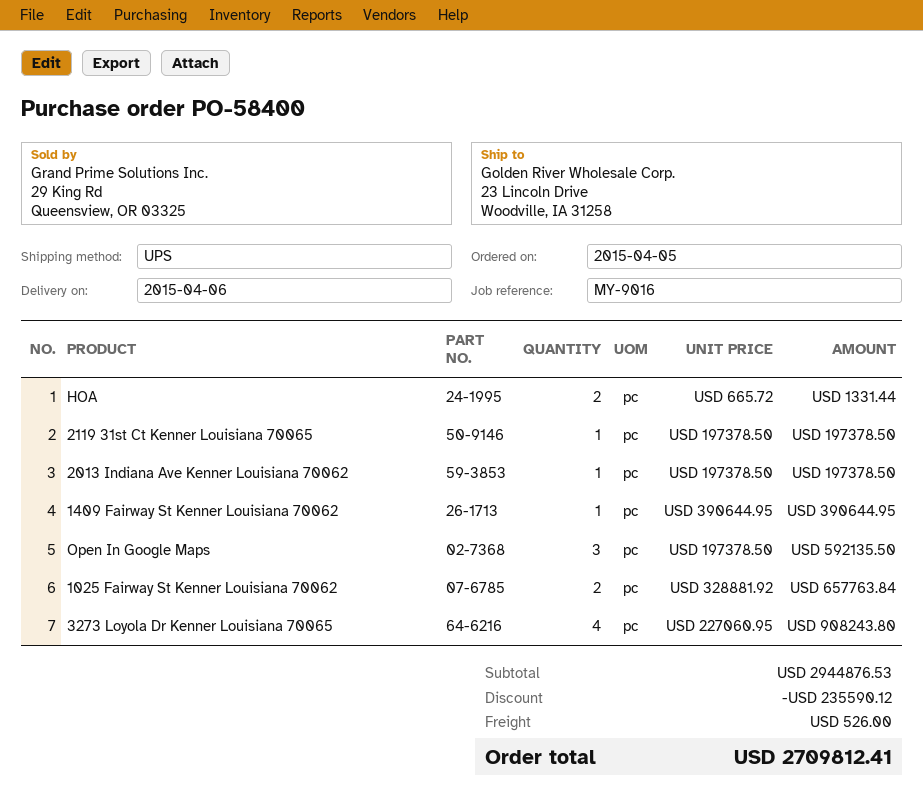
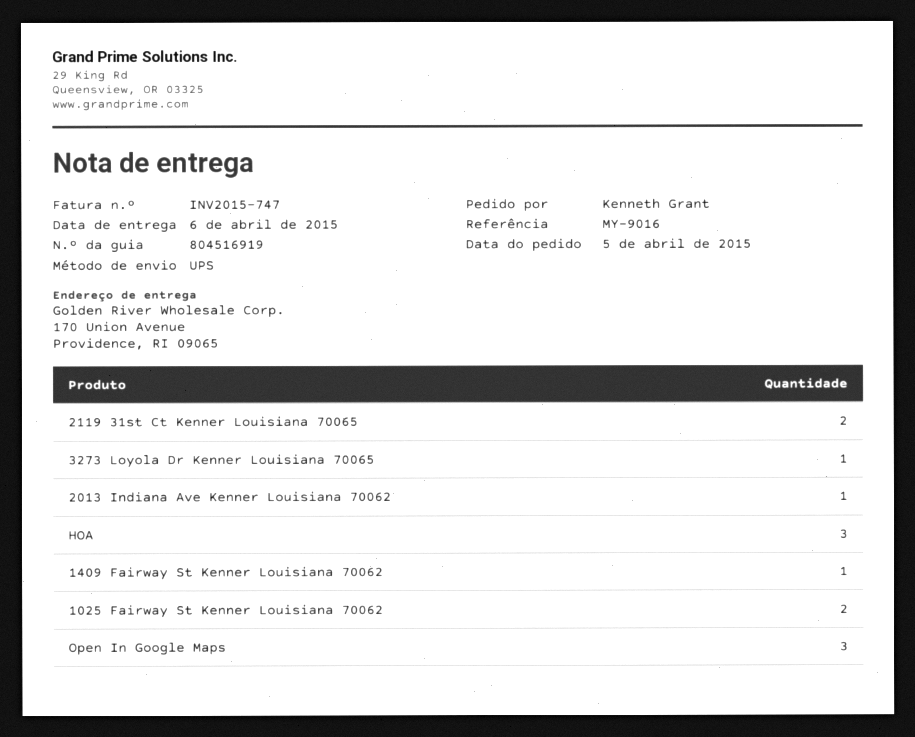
ship to: 23 Lincoln Drive, Woodville, IA 31258 -> 170 Union Avenue, Providence, RI 09065
HOA: 2 -> 3
2119 31st Ct Kenner Louisiana 70065: 1 -> 2
3273 Loyola Dr Kenner Louisiana 70065: 4 -> 1

